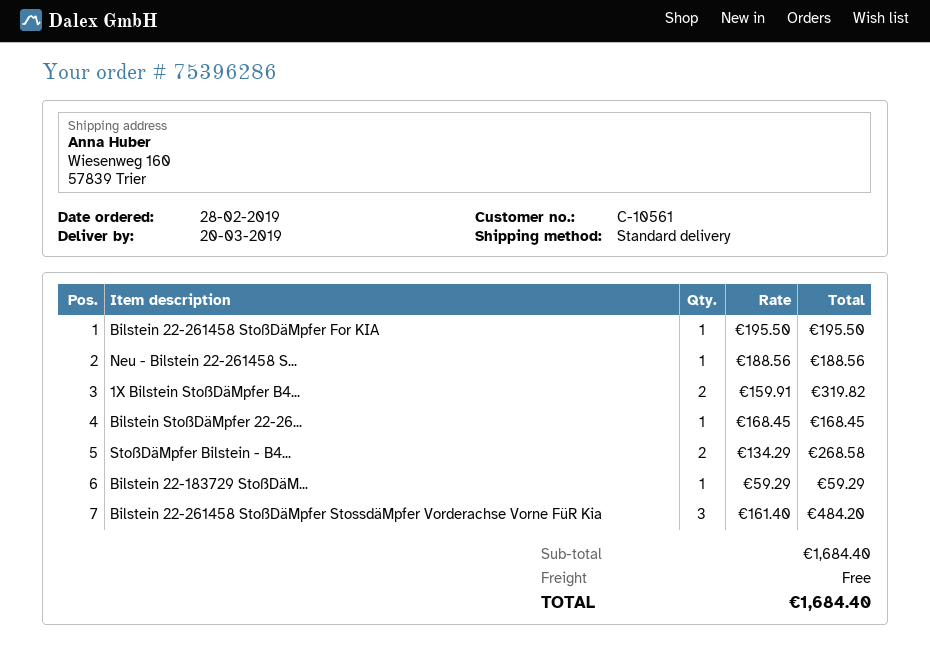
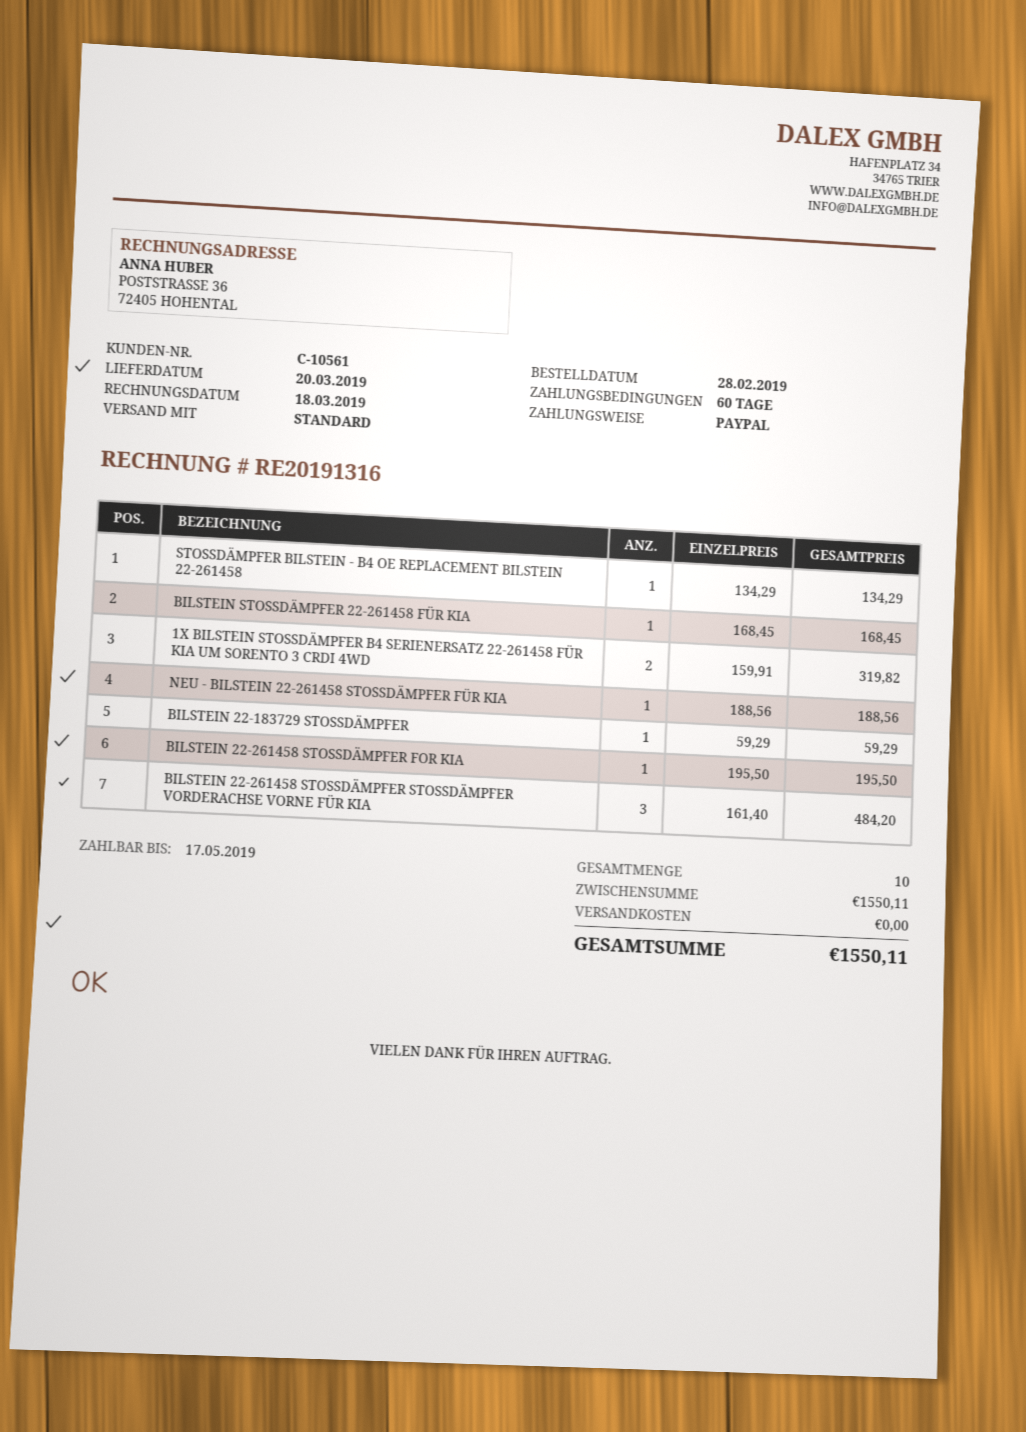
StoßDäMpfer Bilstein - B4...: 2 x 134.29 = 268.58 -> 1 x 134.29 = 134.29
subtotal: 1684.40 -> 1550.11
total: 1684.40 -> 1550.11

